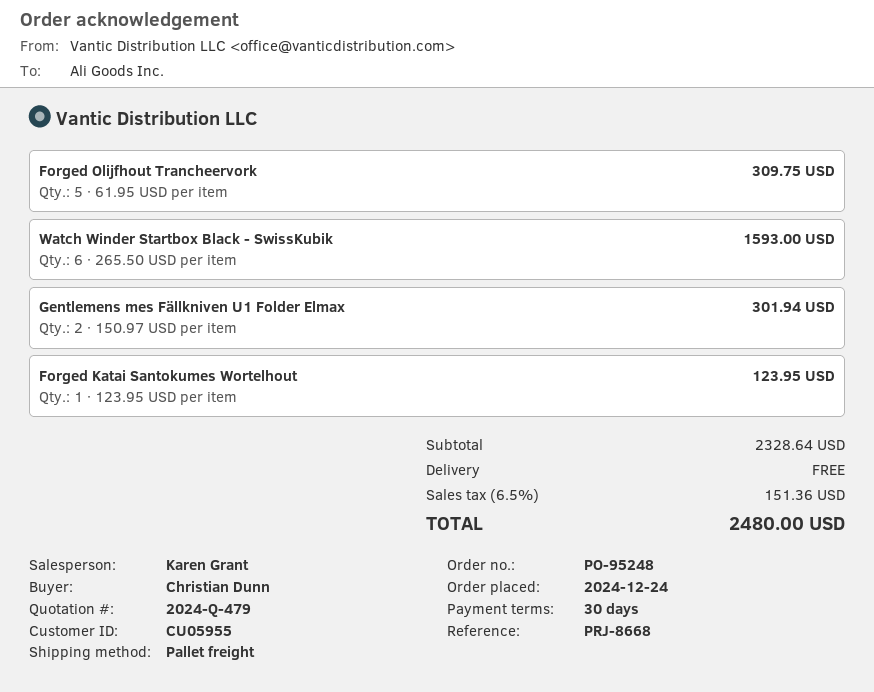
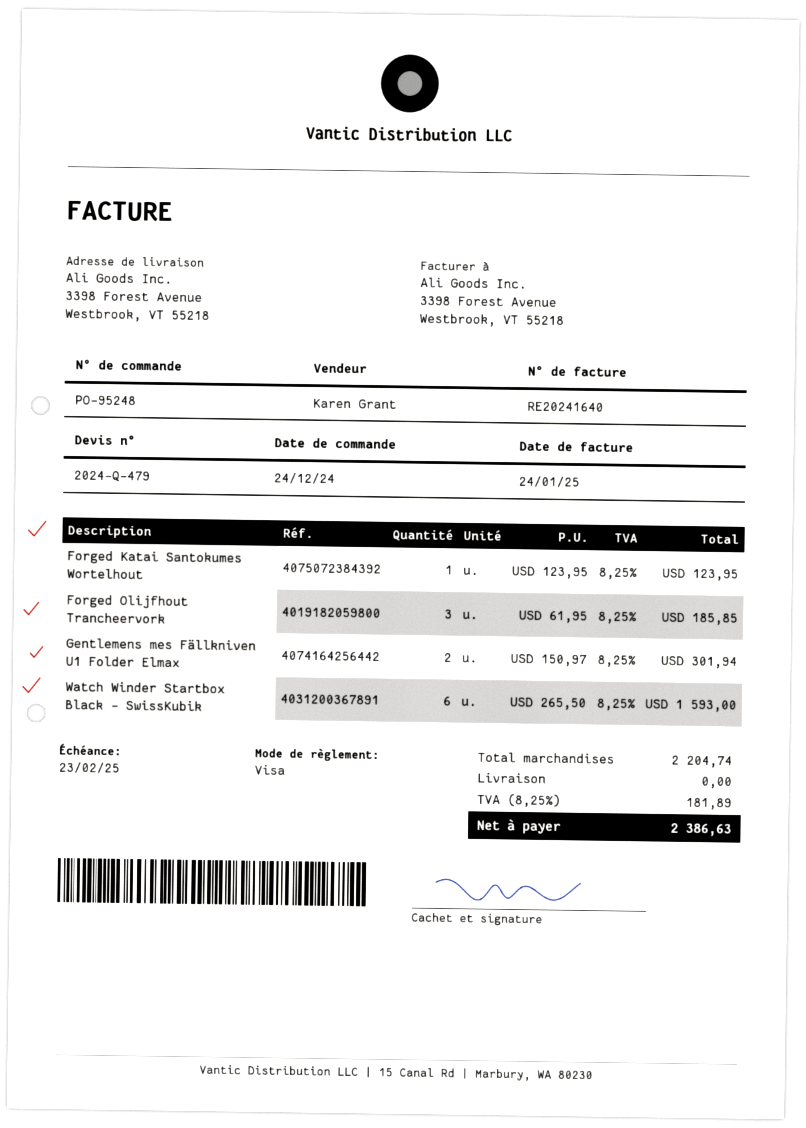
Forged Olijfhout Trancheervork: 5 x 61.95 = 309.75 -> 3 x 61.95 = 185.85
subtotal: 2328.64 -> 2204.74
tax: 6.5% = 151.36 -> 8.25% = 181.89
total: 2480.00 -> 2386.63

